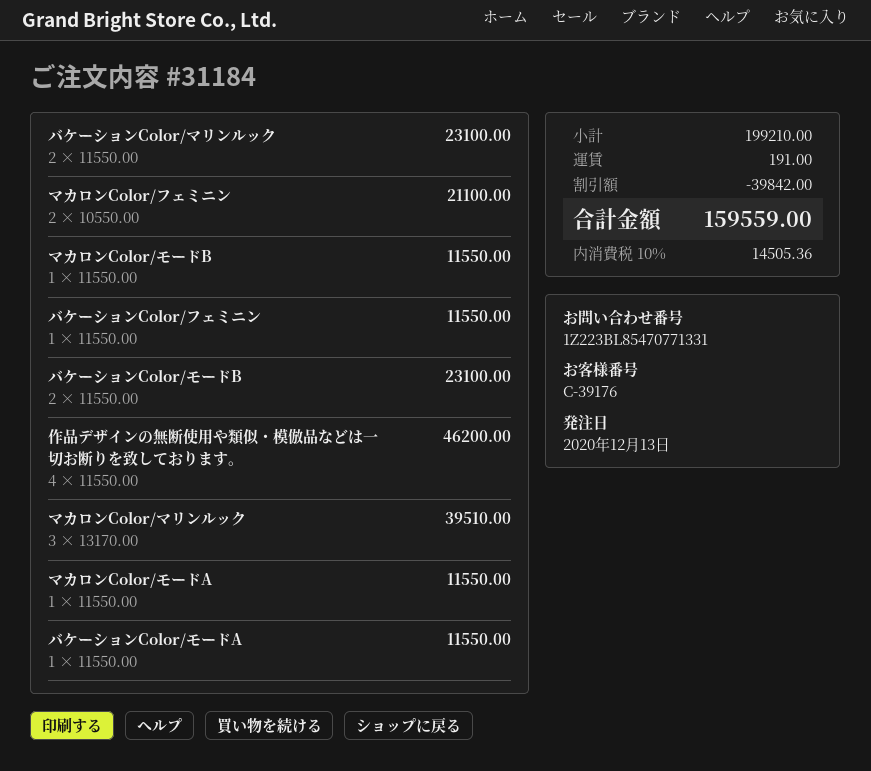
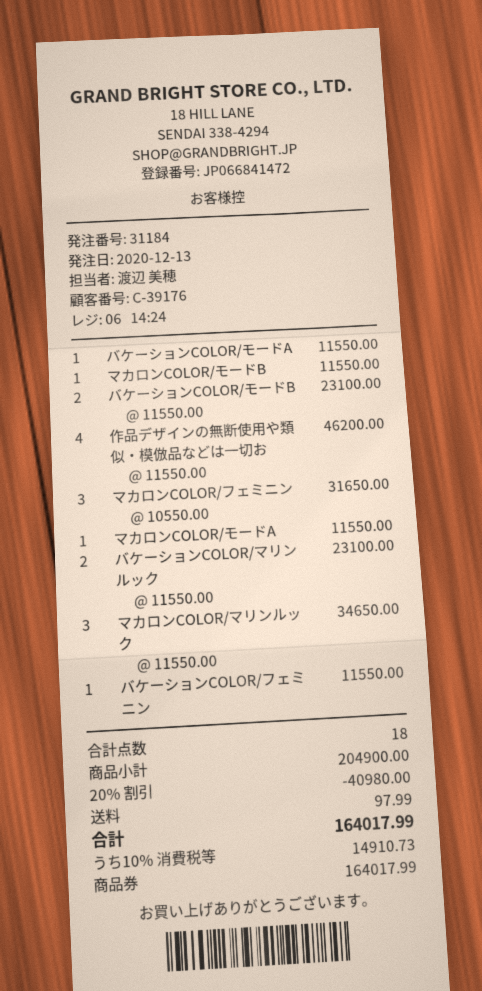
マカロンColor/フェミニン: 2 x 10550.00 = 21100.00 -> 3 x 10550.00 = 31650.00
マカロンColor/マリンルック: 3 x 13170.00 = 39510.00 -> 3 x 11550.00 = 34650.00
subtotal: 199210.00 -> 204900.00
discount: 39842.00 -> 40980.00
shipping: 191.00 -> 97.99
tax: 10% = 14505.36 -> 10% = 14910.73
total: 159559.00 -> 164017.99

